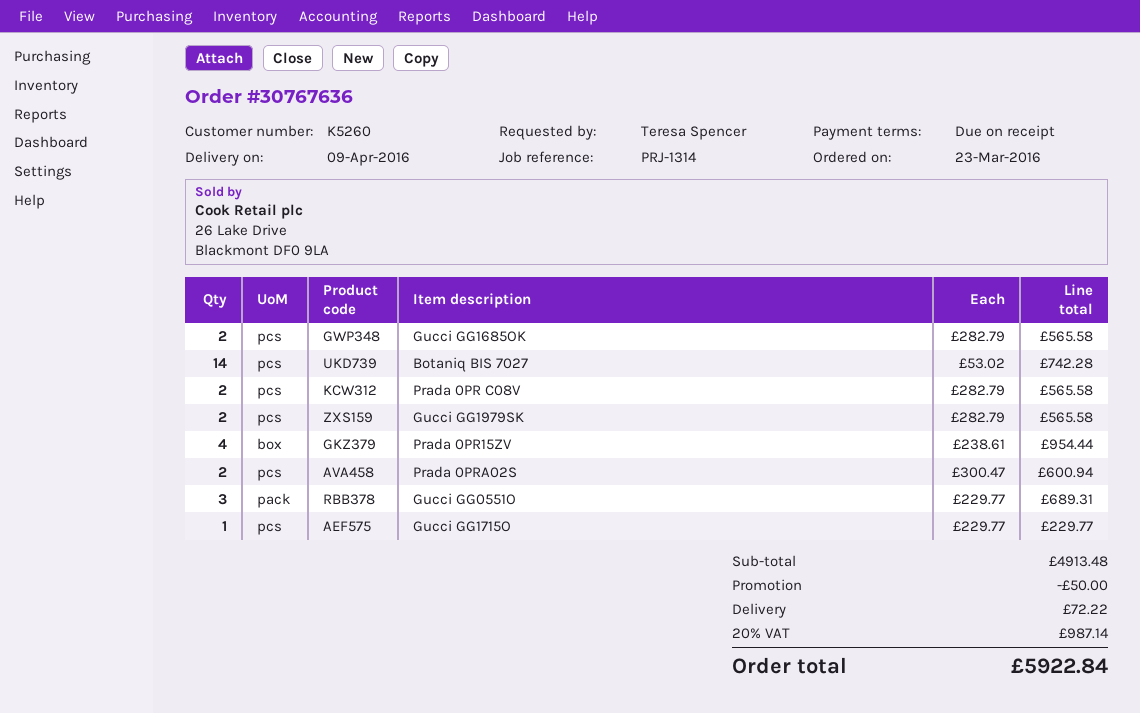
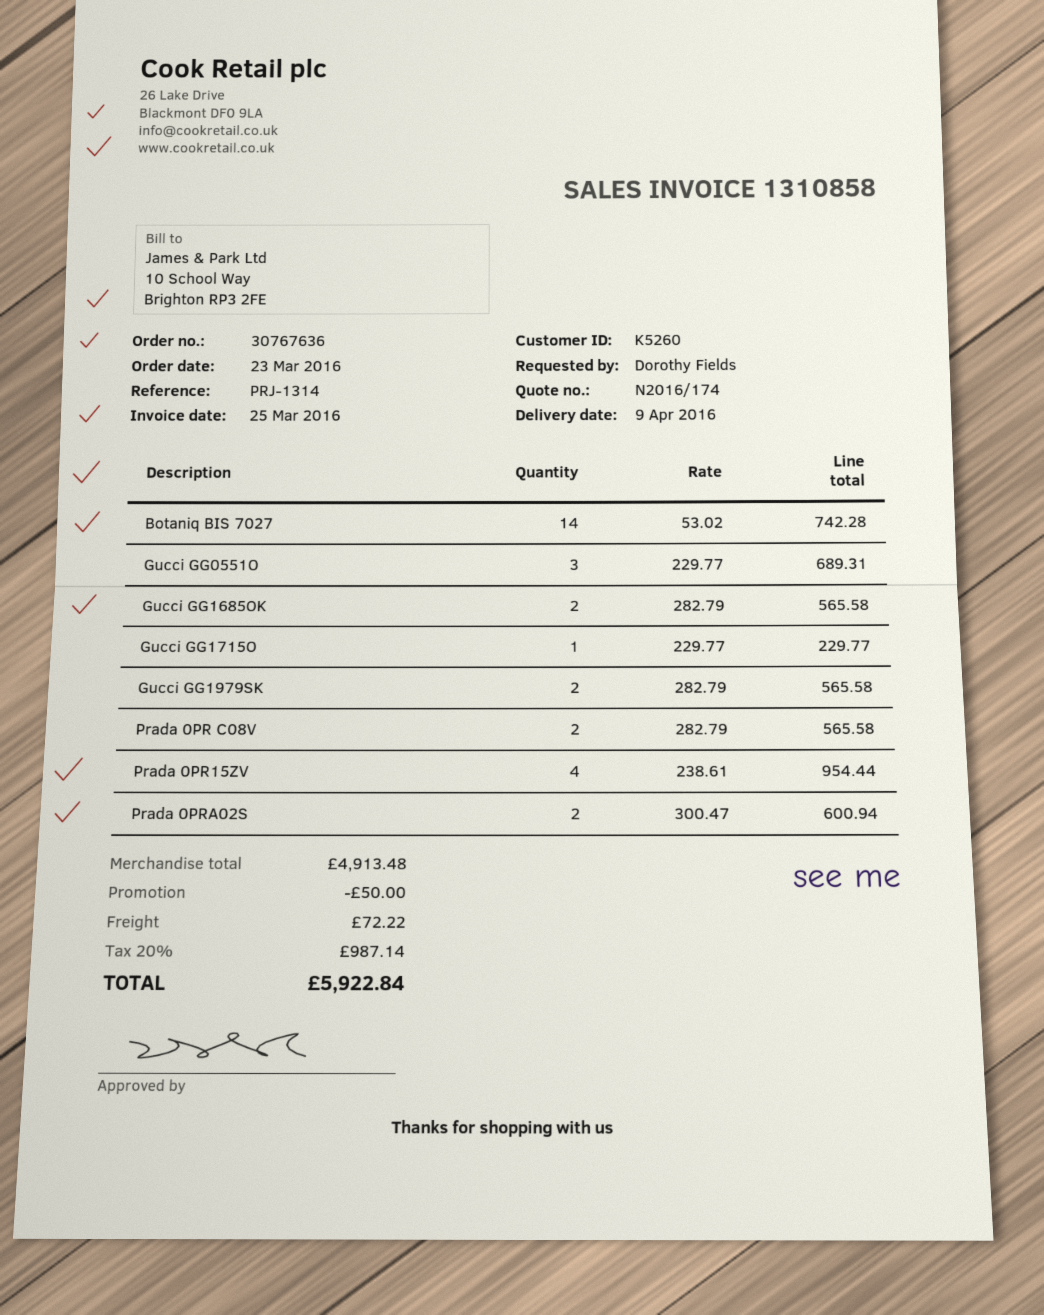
ordered by: Teresa Spencer -> Dorothy Fields

